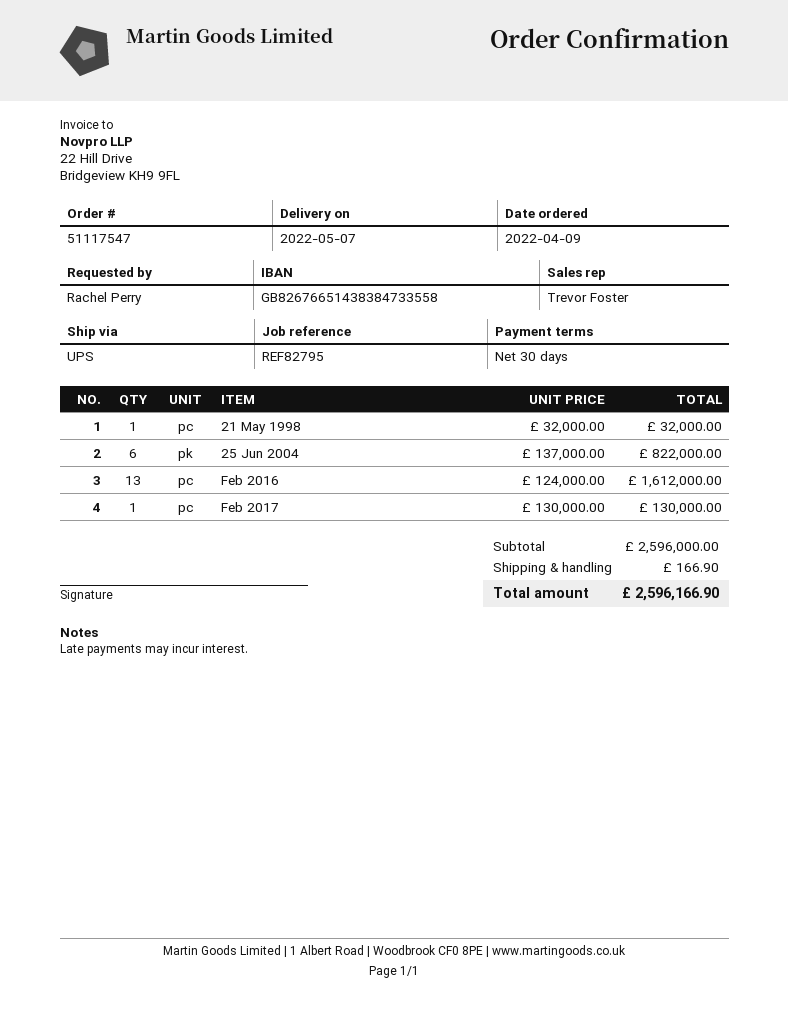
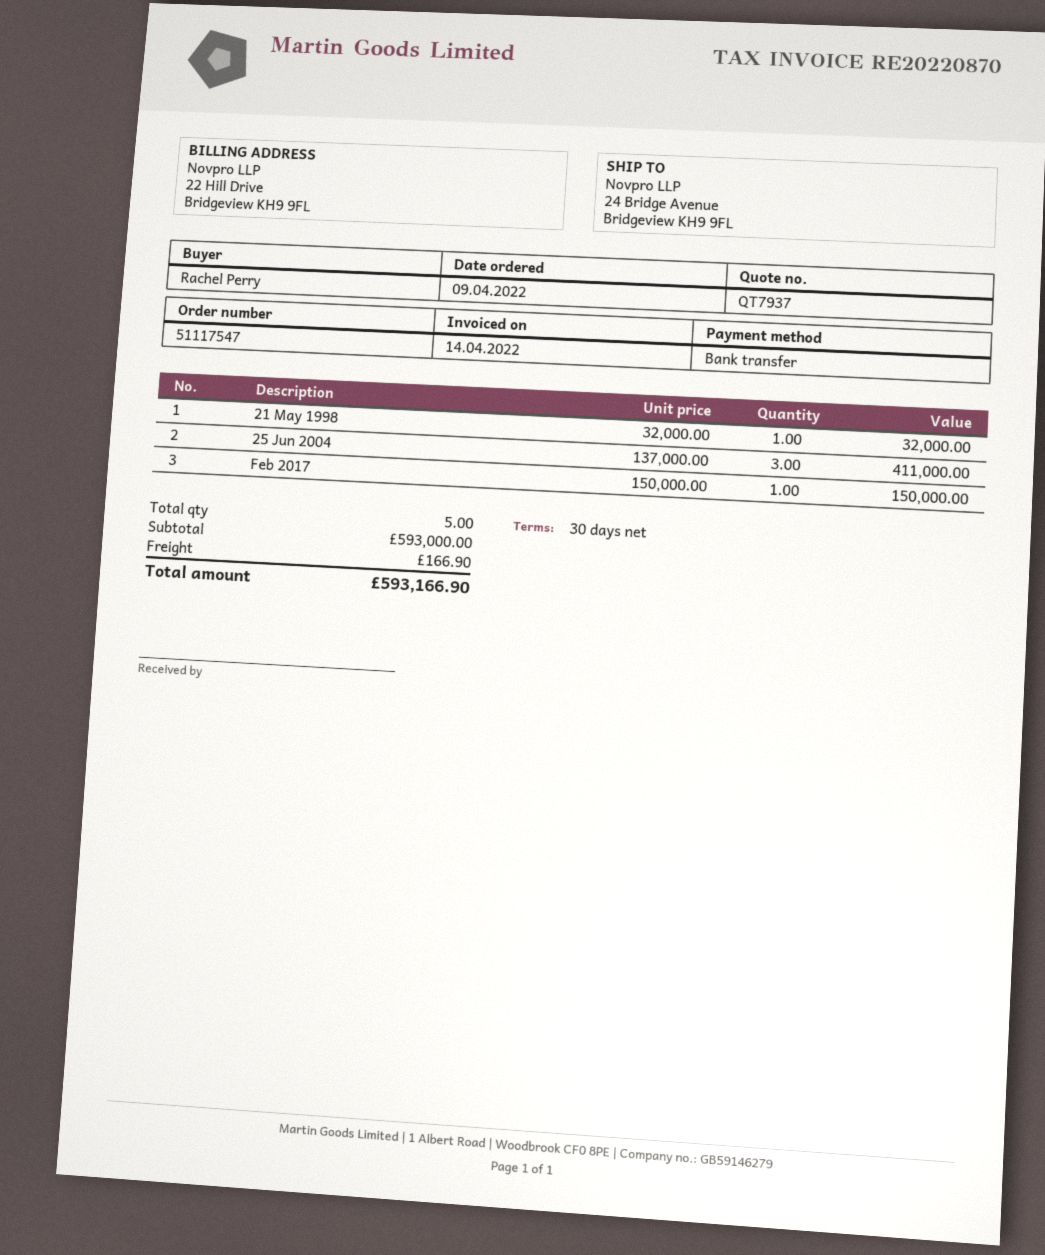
25 Jun 2004: 6 x 137000.00 = 822000.00 -> 3 x 137000.00 = 411000.00
Feb 2016: 13 x 124000.00 = 1612000.00 -> none
Feb 2017: 1 x 130000.00 = 130000.00 -> 1 x 150000.00 = 150000.00
subtotal: 2596000.00 -> 593000.00
total: 2596166.90 -> 593166.90

